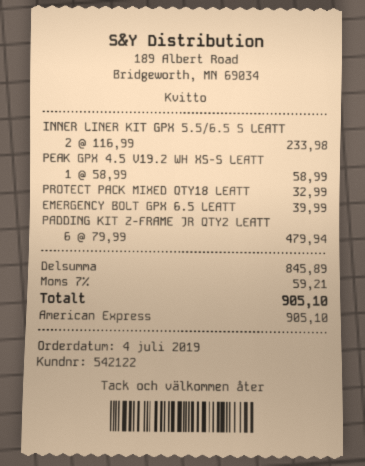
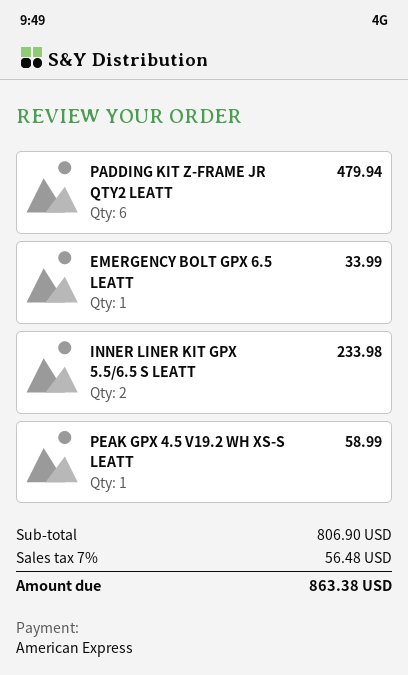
PROTECT PACK MIXED QTY18 LEATT: 1 for 32.99 -> none
EMERGENCY BOLT GPX 6.5 LEATT: 1 for 39.99 -> 1 for 33.99
subtotal: 845.89 -> 806.90
tax: 7% = 59.21 -> 7% = 56.48
total: 905.10 -> 863.38

